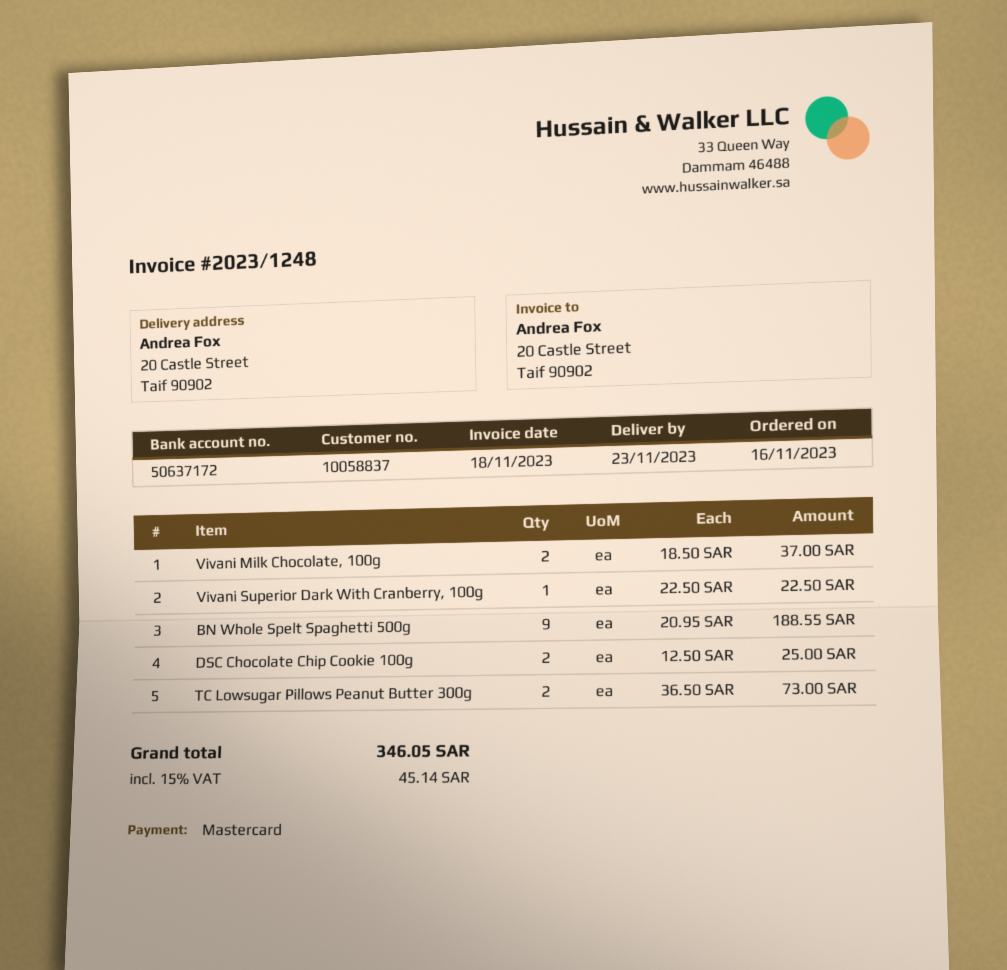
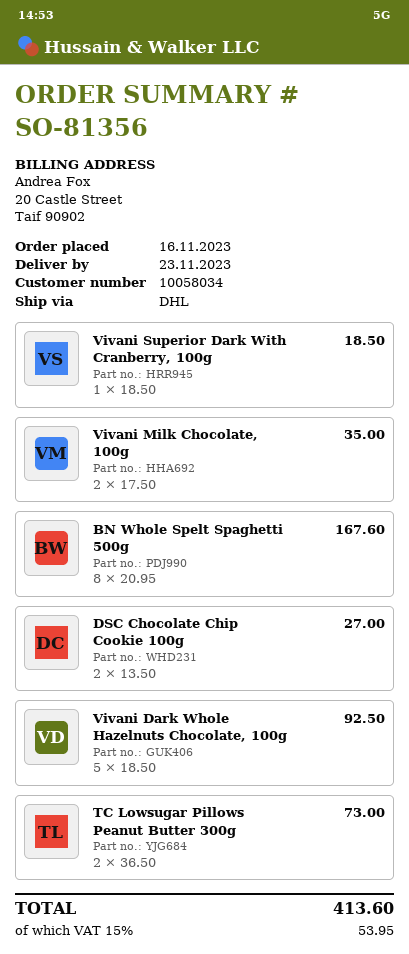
customer number: 10058837 -> 10058034
Vivani Milk Chocolate, 100g: 2 x 18.50 = 37.00 -> 2 x 17.50 = 35.00
Vivani Superior Dark With Cranberry, 100g: 1 x 22.50 = 22.50 -> 1 x 18.50 = 18.50
BN Whole Spelt Spaghetti 500g: 9 x 20.95 = 188.55 -> 8 x 20.95 = 167.60
DSC Chocolate Chip Cookie 100g: 2 x 12.50 = 25.00 -> 2 x 13.50 = 27.00
Vivani Dark Whole Hazelnuts Chocolate, 100g: none -> 5 x 18.50 = 92.50
tax: 15% = 45.14 -> 15% = 53.95
total: 346.05 -> 413.60

